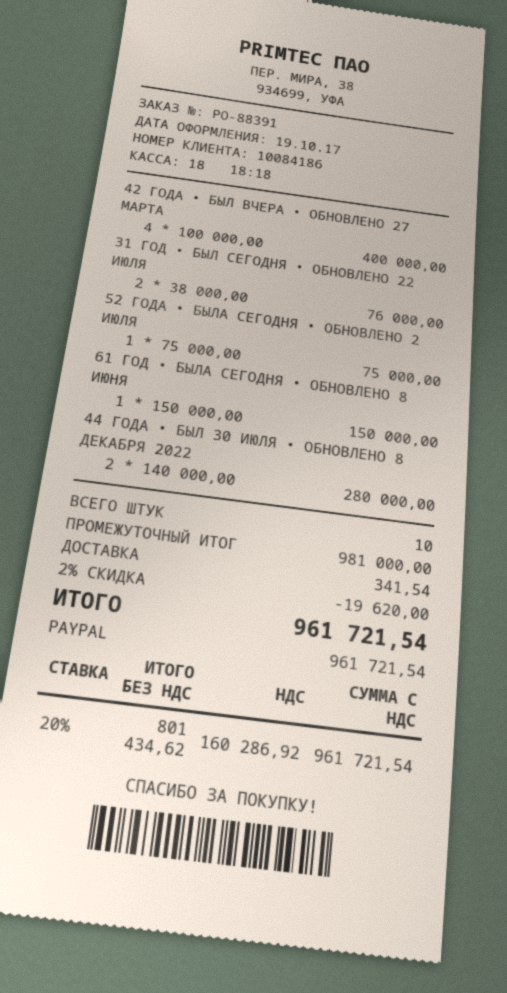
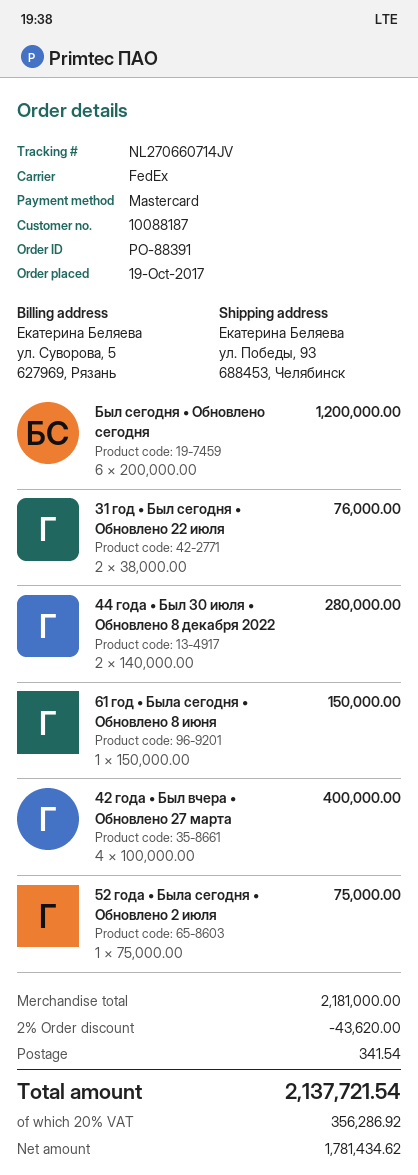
customer number: 10084186 -> 10088187
payment method: PayPal -> Mastercard
Был сегодня • Обновлено сегодня: none -> 6 x 200000.00 = 1200000.00
subtotal: 981000.00 -> 2181000.00
discount: 2% = 19620.00 -> 2% = 43620.00
net: 801434.62 -> 1781434.62
tax: 20% = 160286.92 -> 20% = 356286.92
total: 961721.54 -> 2137721.54

